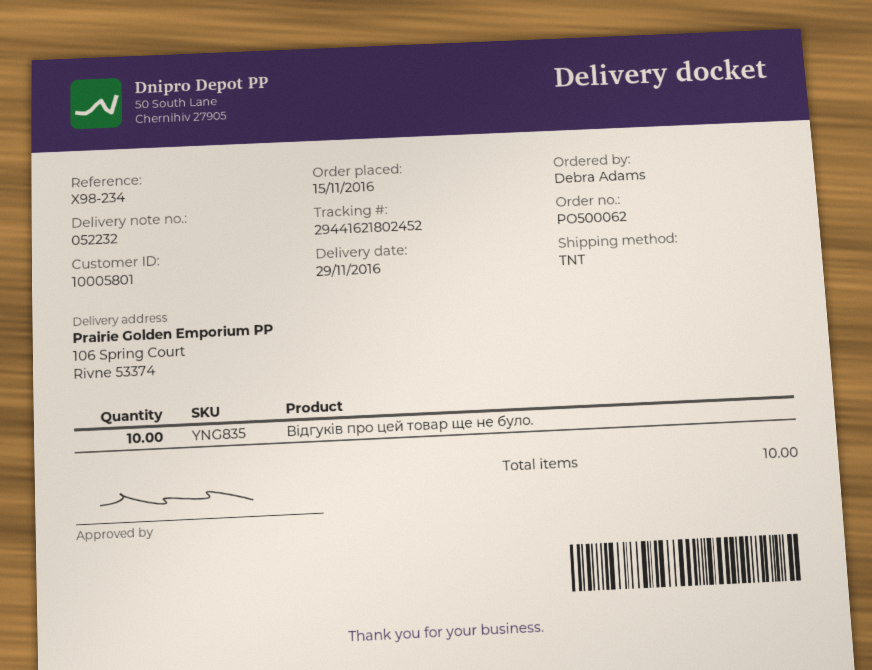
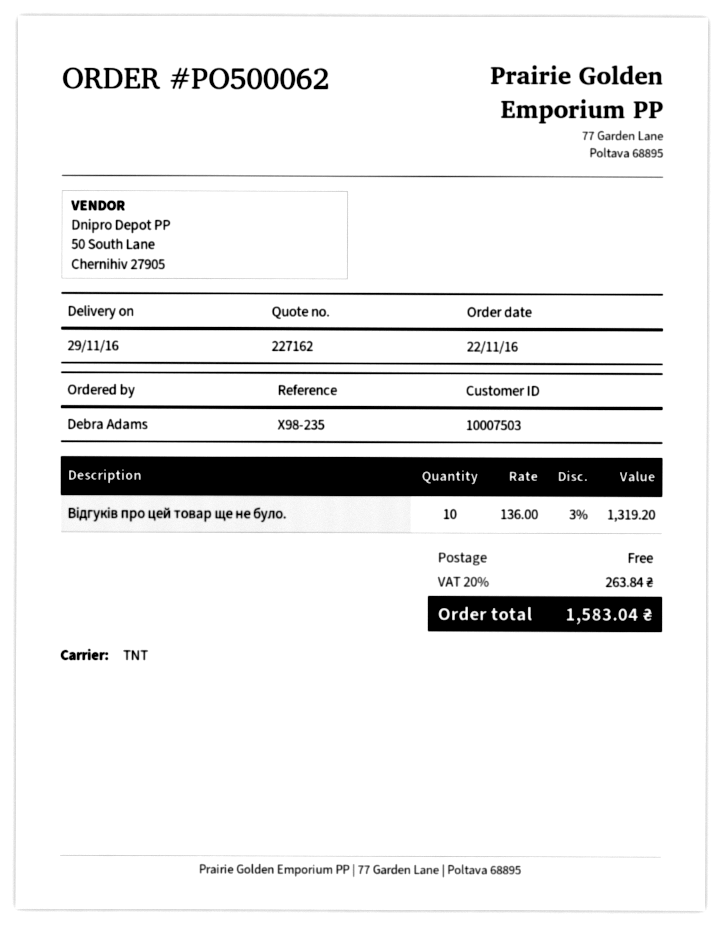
order date: 2016-11-15 -> 2016-11-22
customer number: 10005801 -> 10007503
reference: X98-234 -> X98-235

